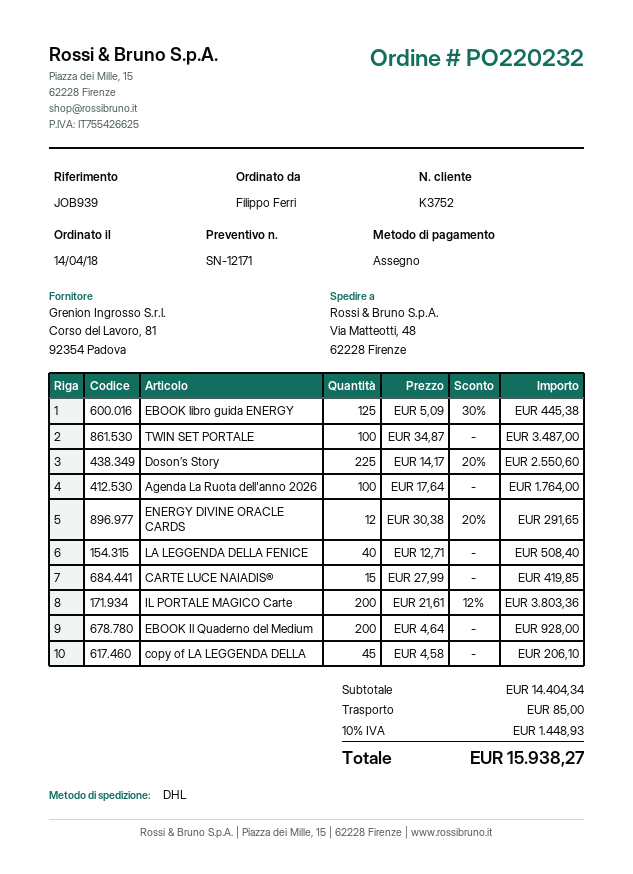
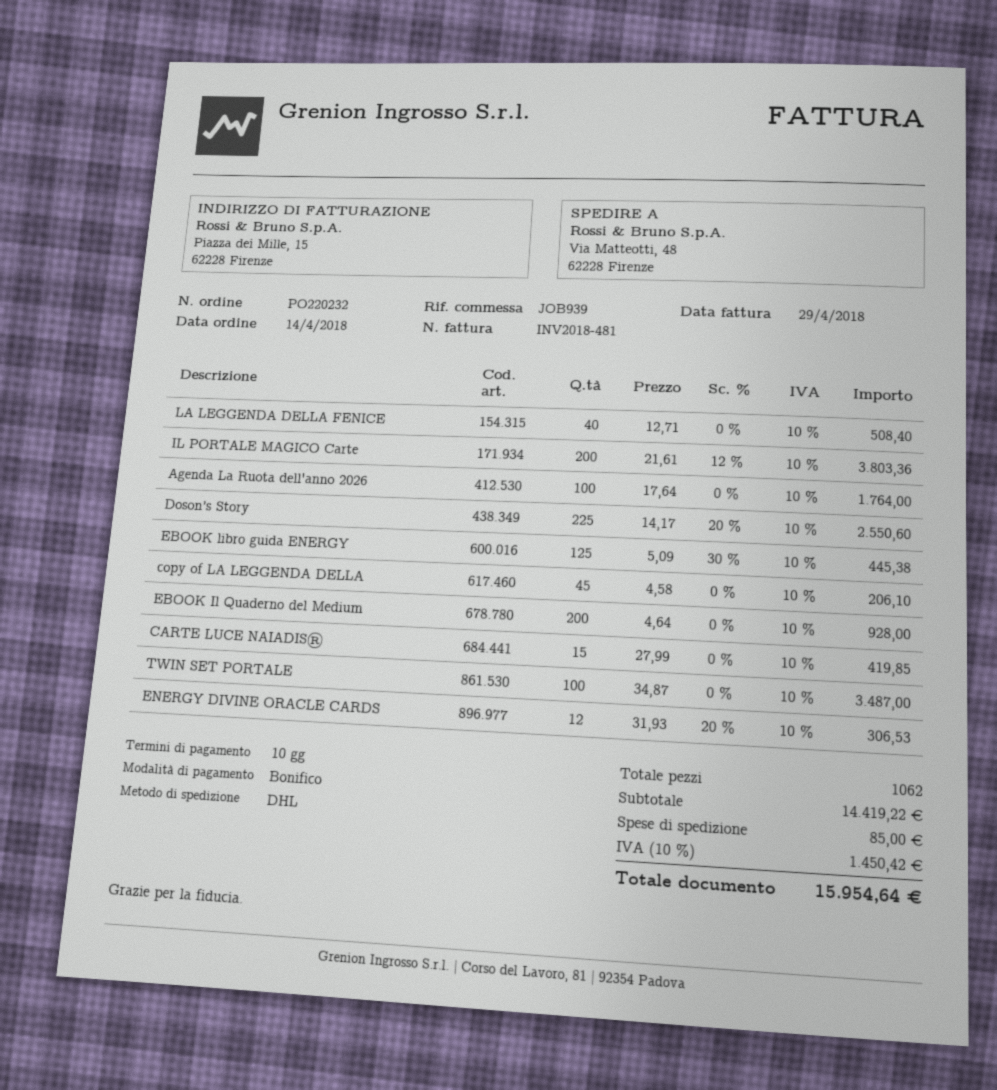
payment method: cheque -> bank transfer
ENERGY DIVINE ORACLE CARDS: 12 x 30.38 - 20% = 291.65 -> 12 x 31.93 - 20% = 306.53
subtotal: 14404.34 -> 14419.22
tax: 10% = 1448.93 -> 10% = 1450.42
total: 15938.27 -> 15954.64

